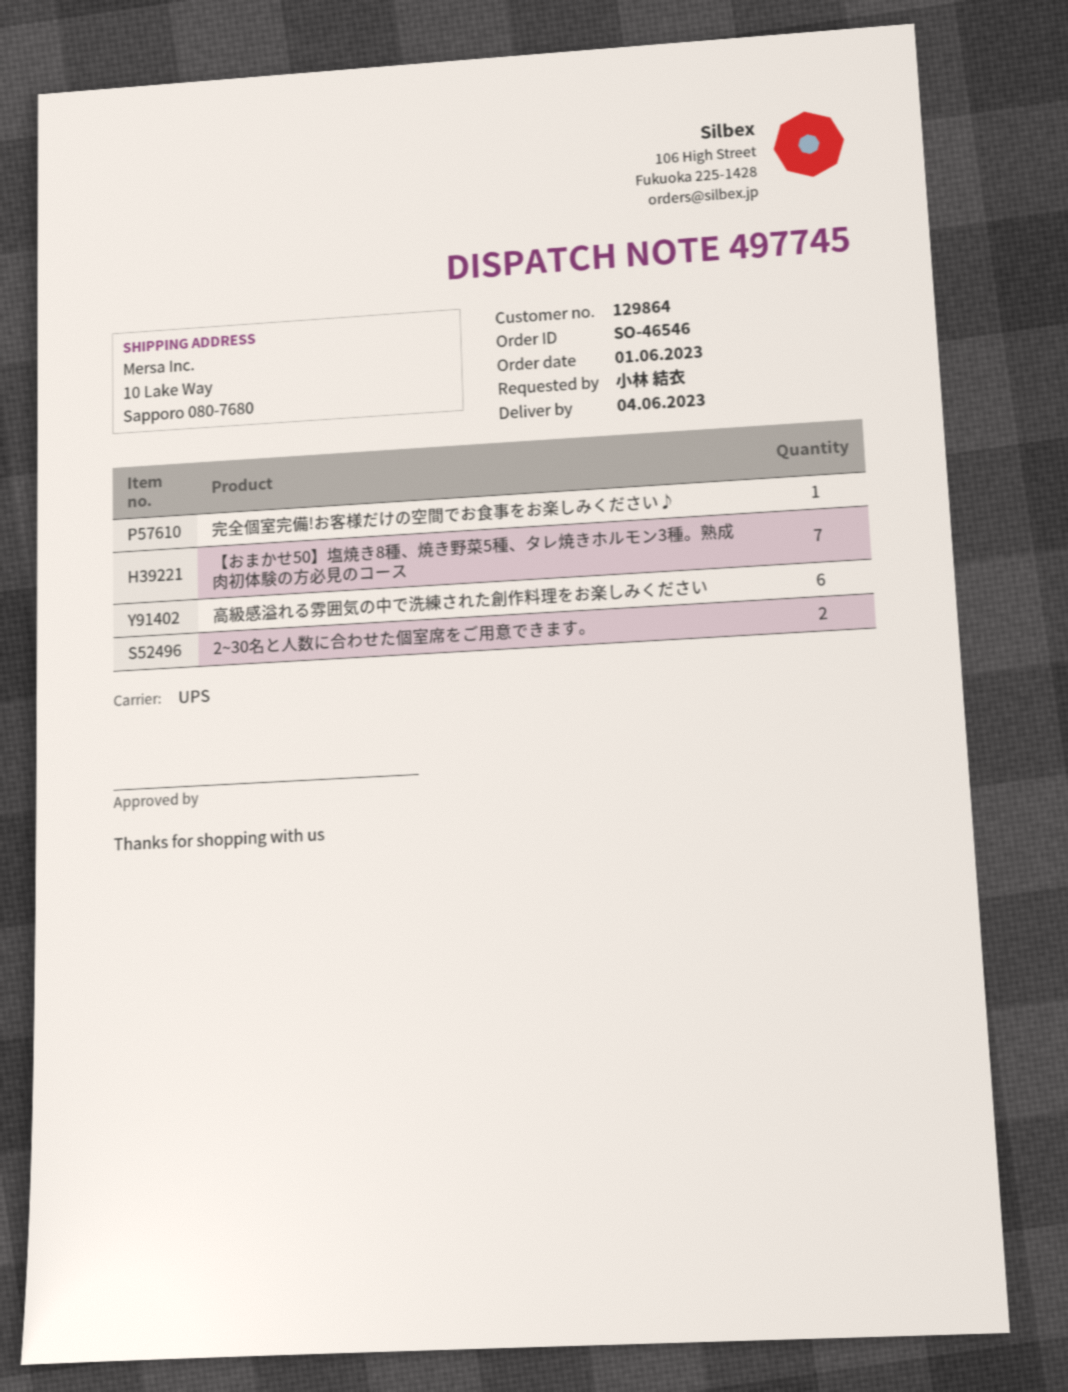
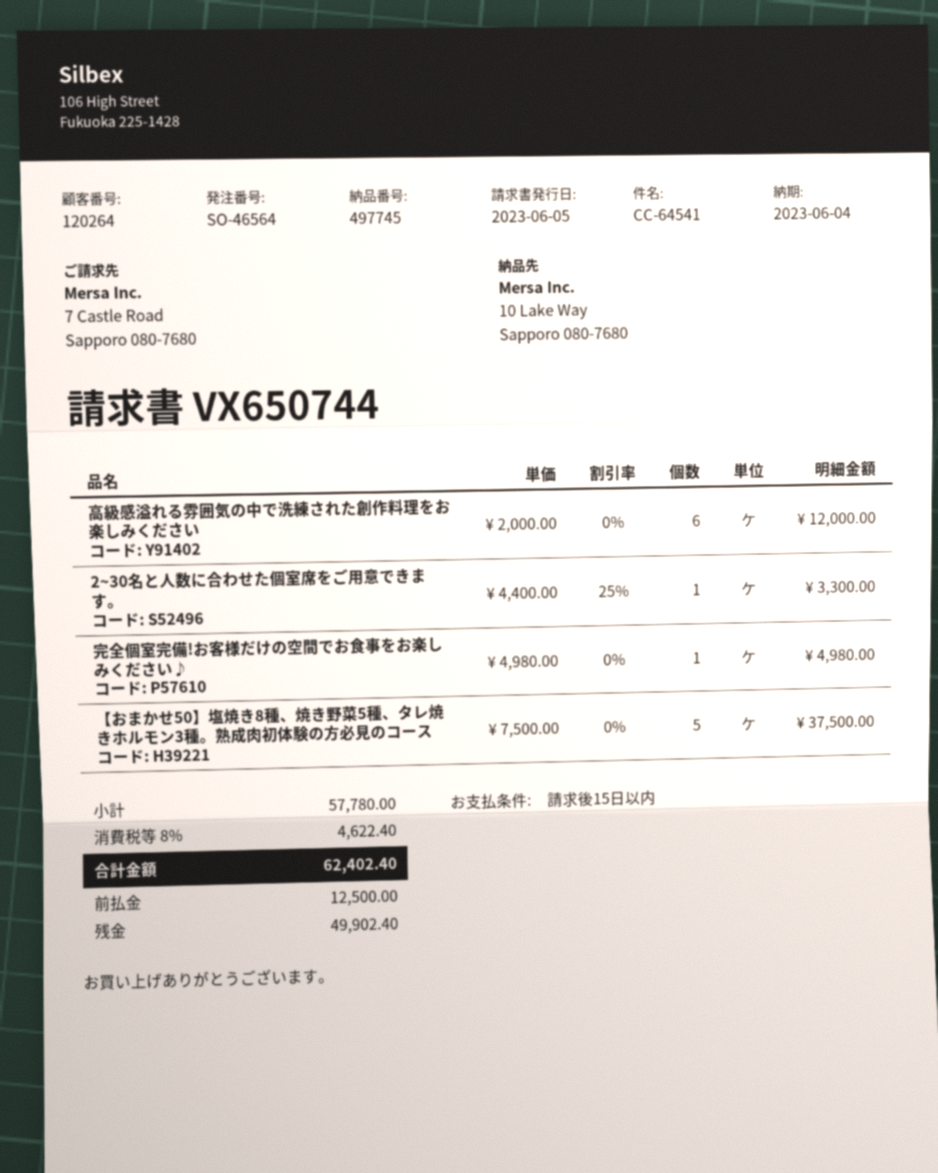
order number: SO-46546 -> SO-46564
customer number: 129864 -> 120264
【おまかせ50】塩焼き8種、焼き野菜5種、タレ焼きホルモン3種。熟成肉初体験の方必見のコース: 7 -> 5
2~30名と人数に合わせた個室席をご用意できます。: 2 -> 1

